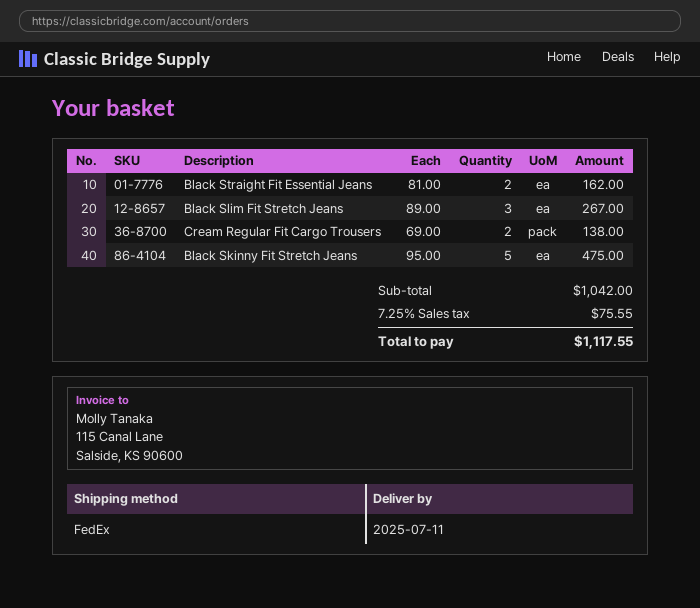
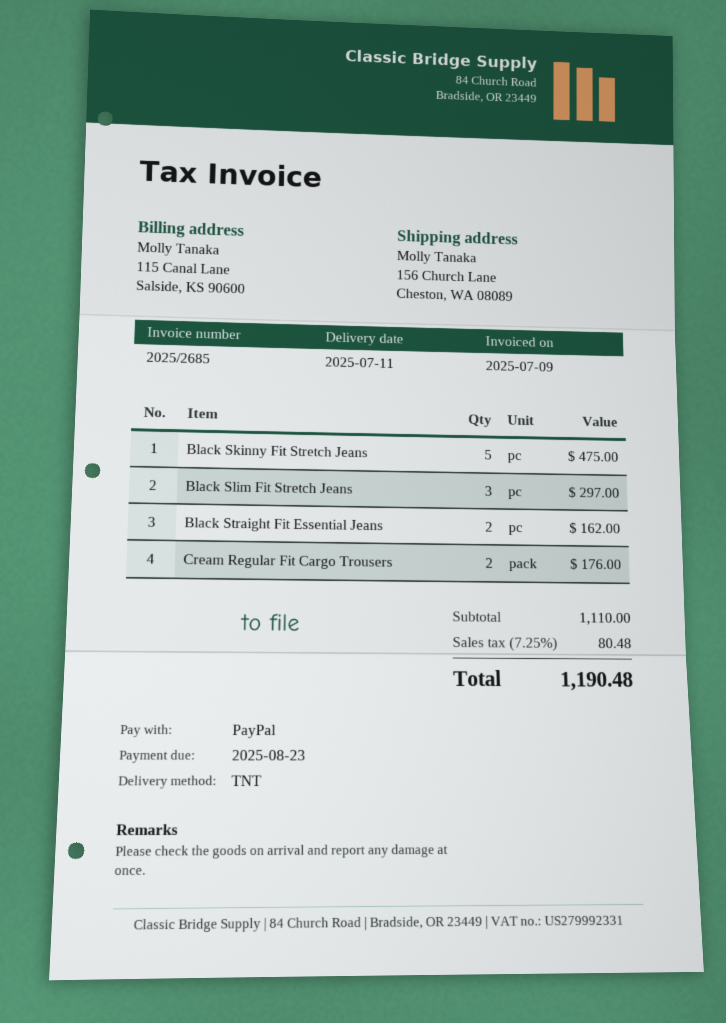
shipping method: FedEx -> TNT
Black Slim Fit Stretch Jeans: 3 for 267.00 -> 3 for 297.00
Cream Regular Fit Cargo Trousers: 2 for 138.00 -> 2 for 176.00
subtotal: 1042.00 -> 1110.00
tax: 7.25% = 75.55 -> 7.25% = 80.48
total: 1117.55 -> 1190.48

